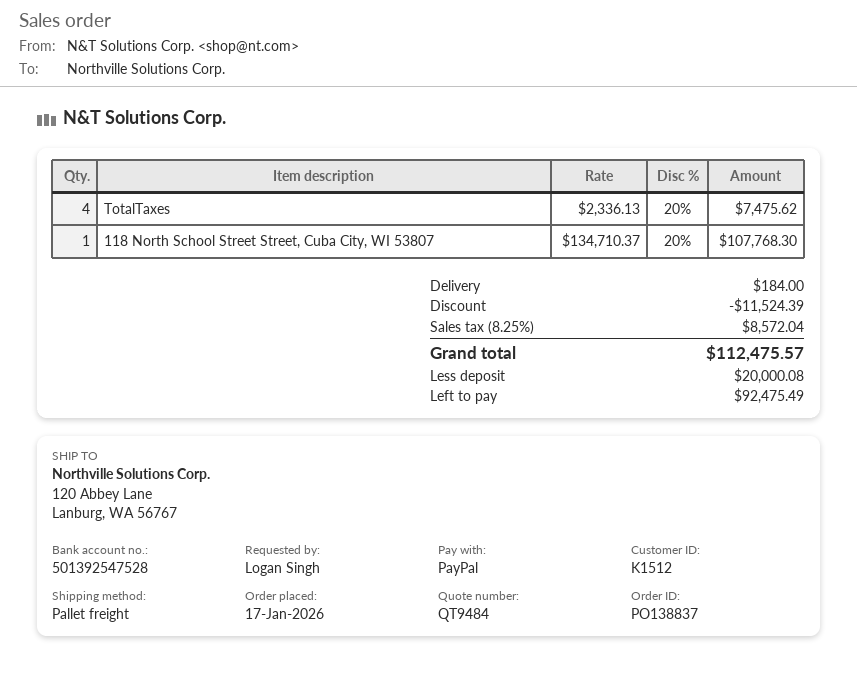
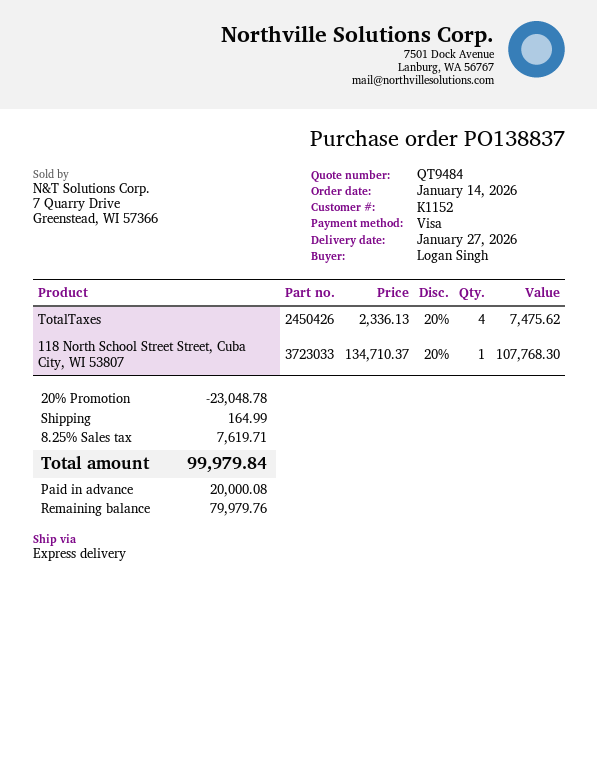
order date: 2026-01-17 -> 2026-01-14
customer number: K1512 -> K1152
payment method: PayPal -> Visa
shipping method: pallet freight -> express
discount: 11524.39 -> 23048.78
shipping: 184.00 -> 164.99
tax: 8.25% = 8572.04 -> 8.25% = 7619.71
total: 112475.57 -> 99979.84
balance: 92475.49 -> 79979.76

